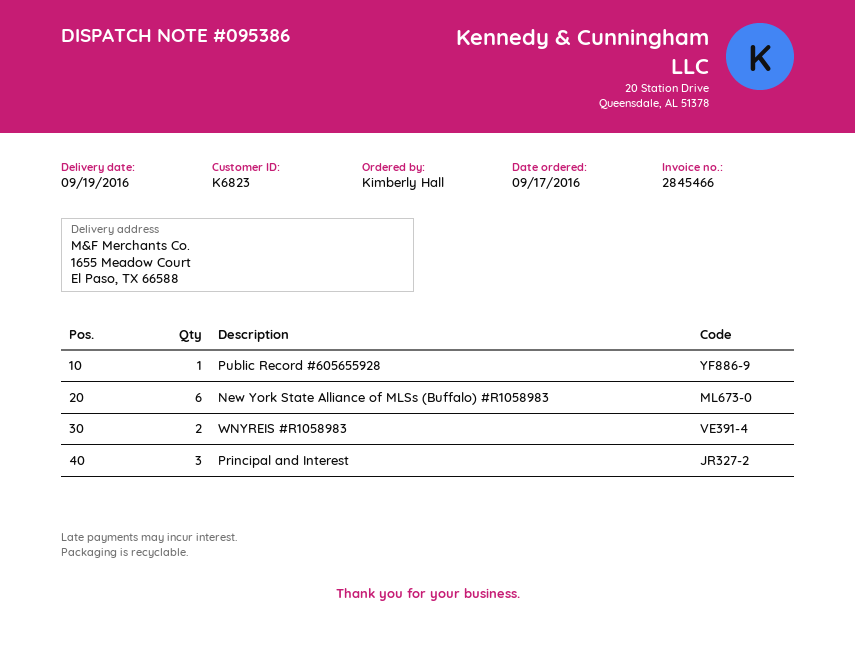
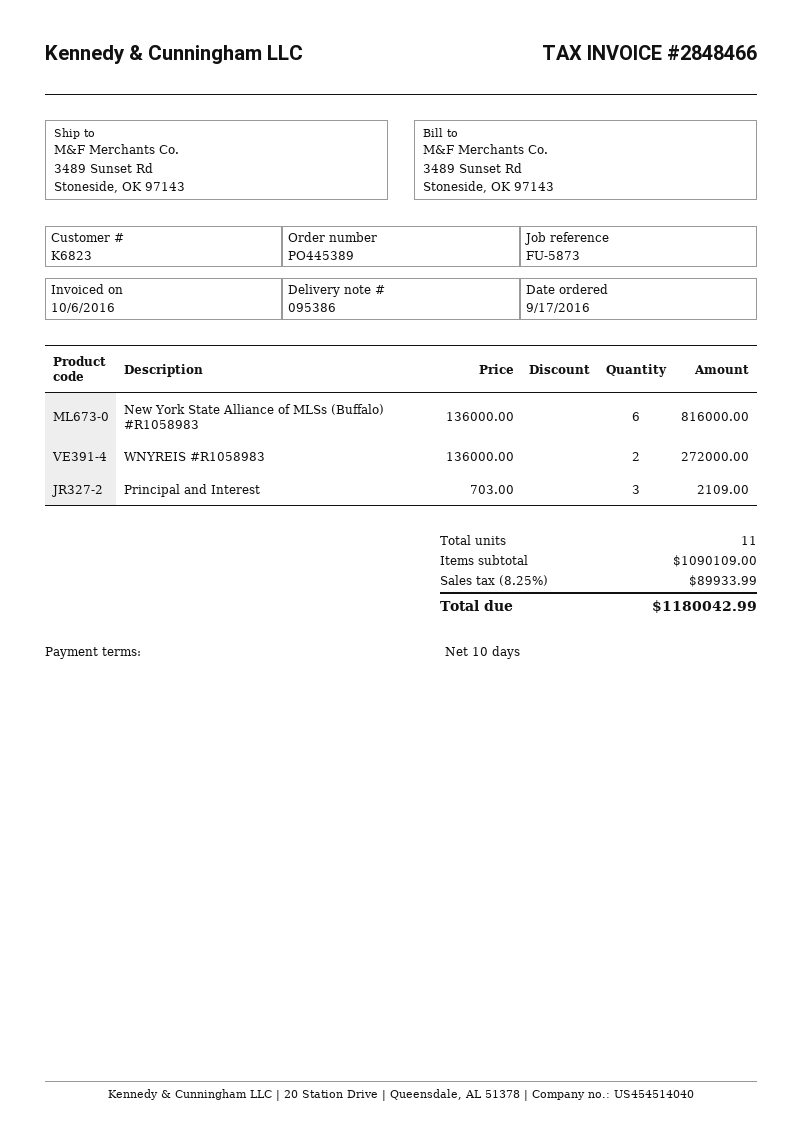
invoice number: 2845466 -> 2848466
ship to: 1655 Meadow Court, El Paso, TX 66588 -> 3489 Sunset Rd, Stoneside, OK 97143
Public Record #605655928: 1 -> none

